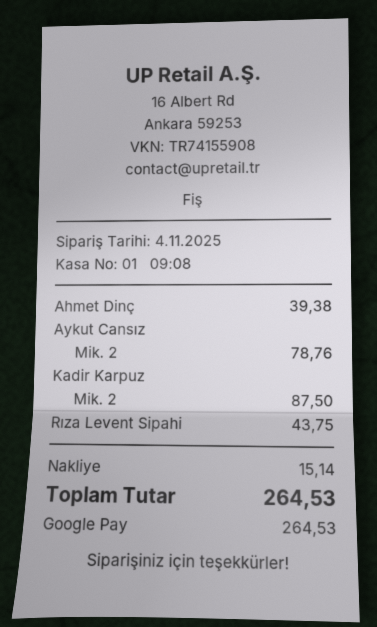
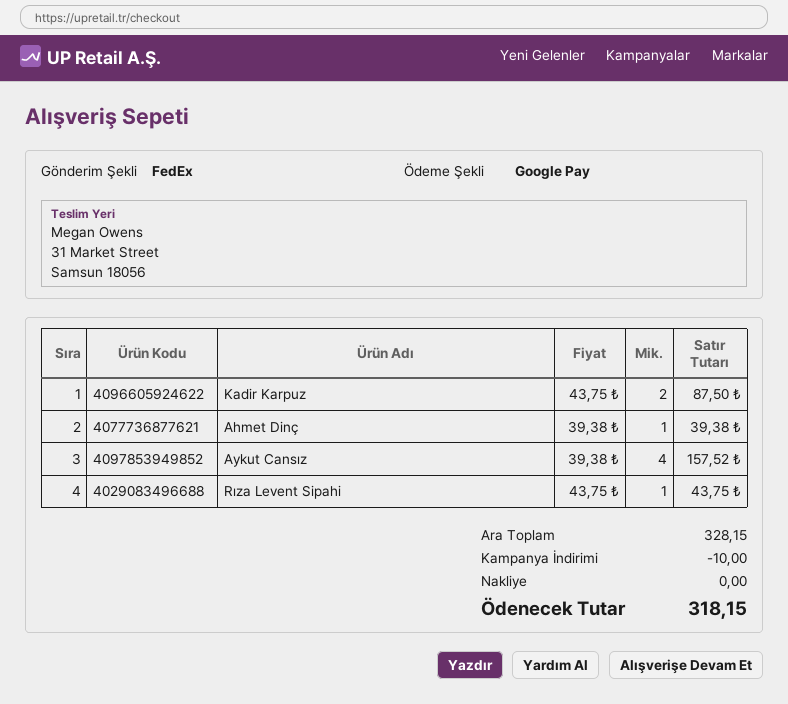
Aykut Cansız: 2 for 78.76 -> 4 for 157.52
discount: none -> 10.00
shipping: 15.14 -> 0.00
total: 264.53 -> 318.15

